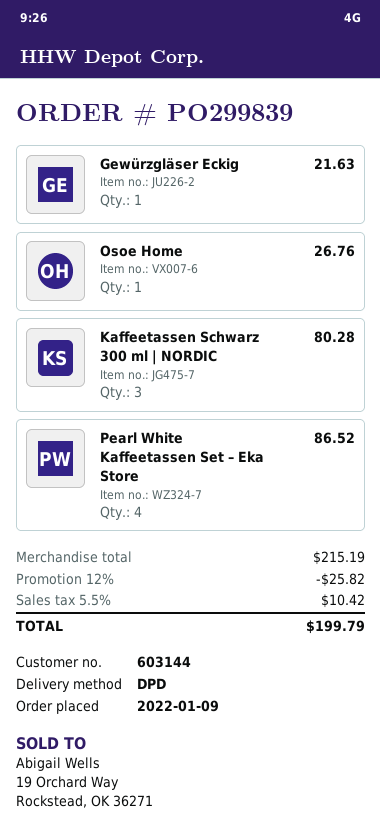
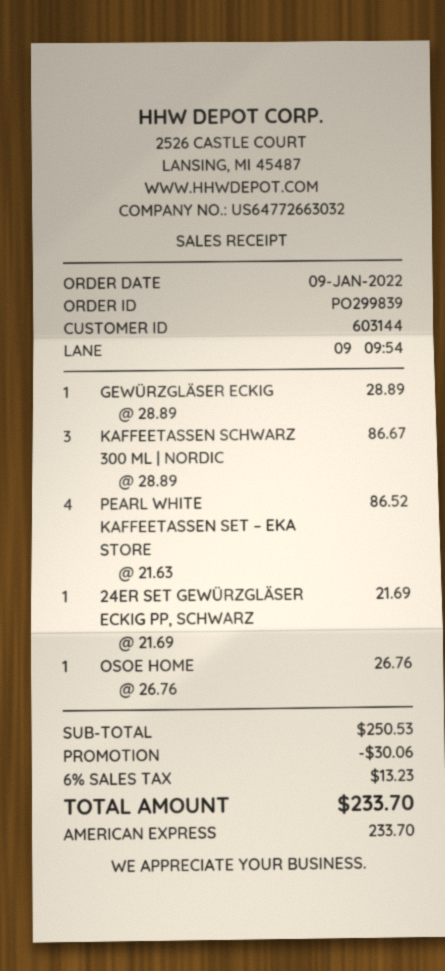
Gewürzgläser Eckig: 1 for 21.63 -> 1 for 28.89
Kaffeetassen Schwarz 300 ml | NORDIC: 3 for 80.28 -> 3 for 86.67
24ER SET GEWÜRZGLÄSER ECKIG PP, SCHWARZ: none -> 1 for 21.69
subtotal: 215.19 -> 250.53
discount: 25.82 -> 30.06
tax: 5.5% = 10.42 -> 6% = 13.23
total: 199.79 -> 233.70

